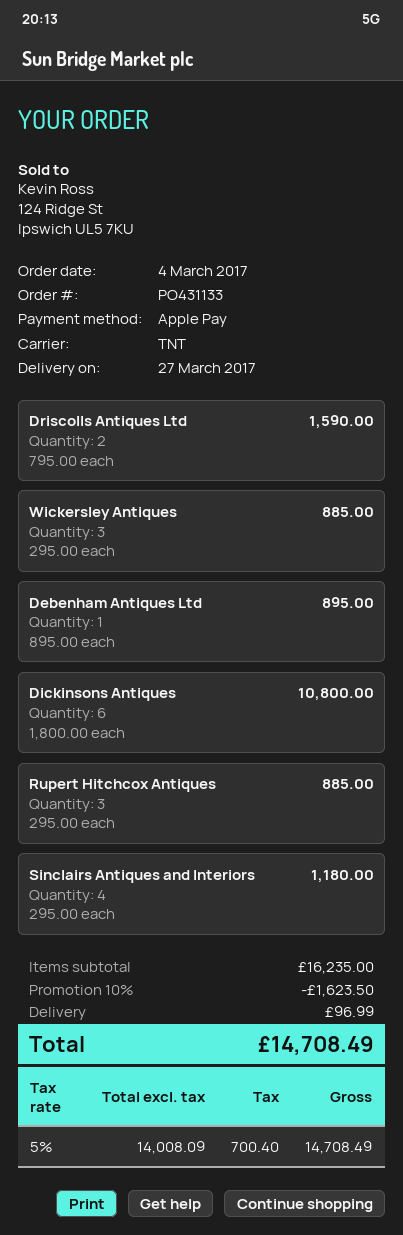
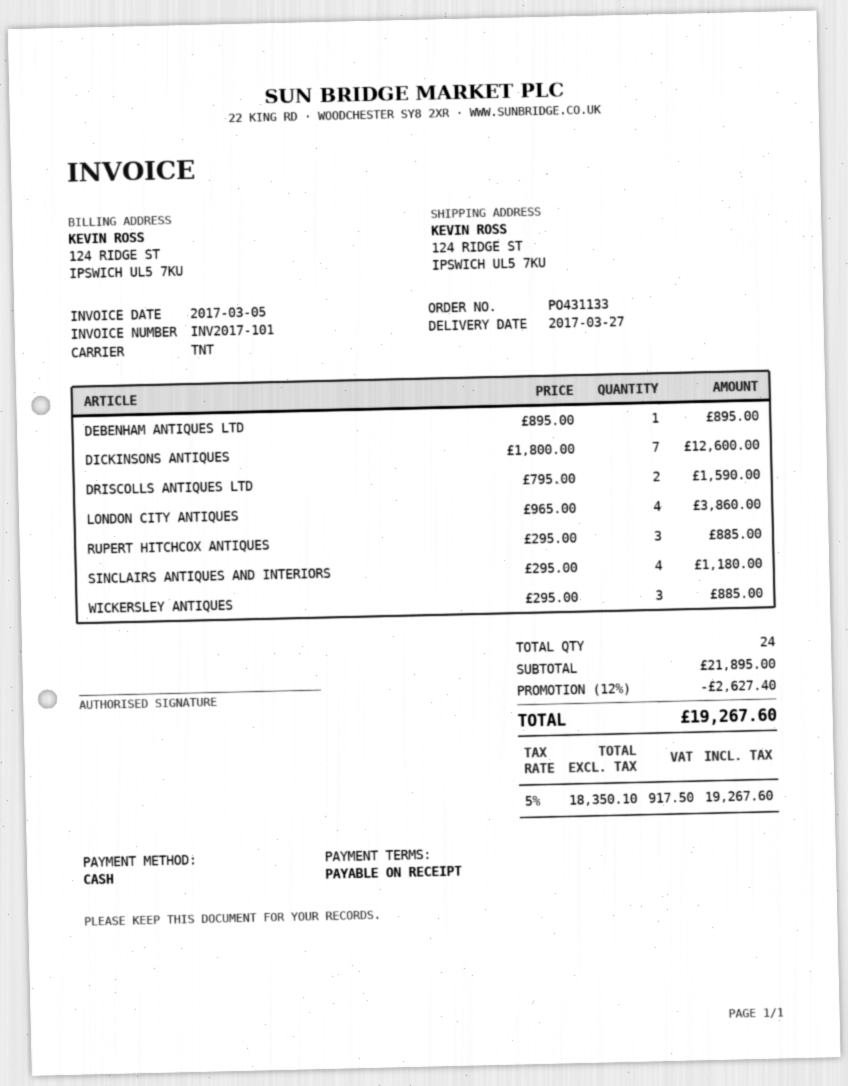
payment method: Apple Pay -> cash
Dickinsons Antiques: 6 x 1800.00 = 10800.00 -> 7 x 1800.00 = 12600.00
LONDON CITY ANTIQUES: none -> 4 x 965.00 = 3860.00
subtotal: 16235.00 -> 21895.00
discount: 10% = 1623.50 -> 12% = 2627.40
shipping: 96.99 -> none
net: 14008.09 -> 18350.10
tax: 5% = 700.40 -> 5% = 917.50
total: 14708.49 -> 19267.60

